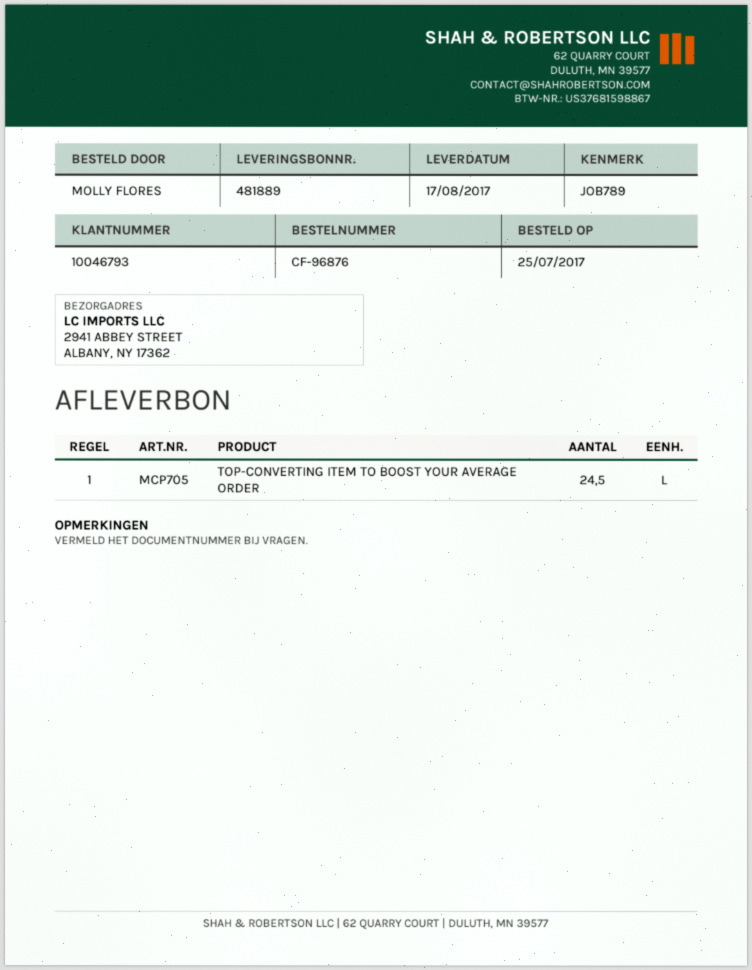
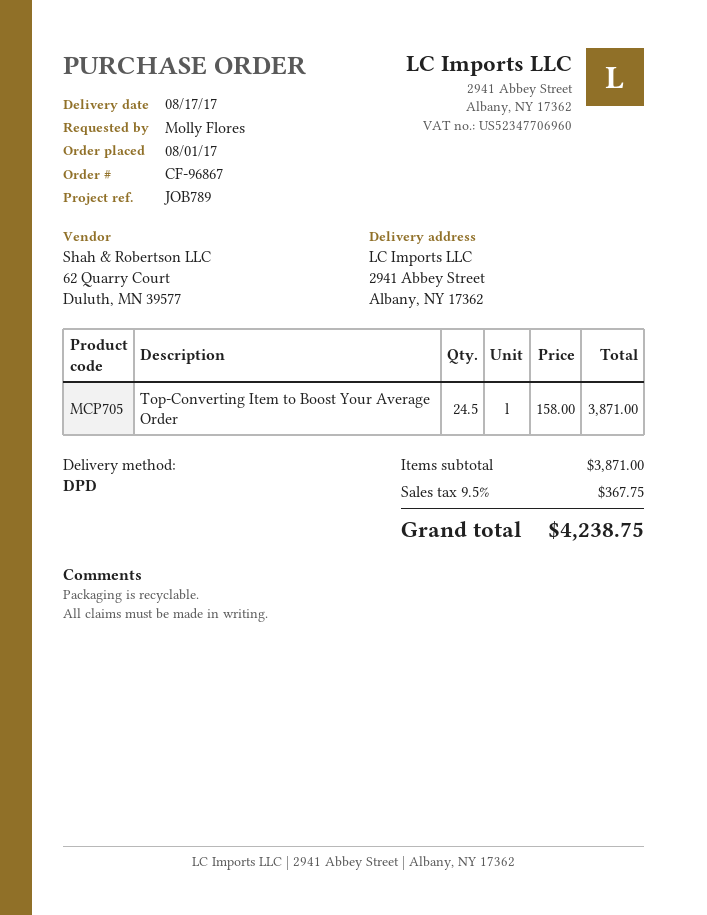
order number: CF-96876 -> CF-96867
order date: 2017-07-25 -> 2017-08-01

